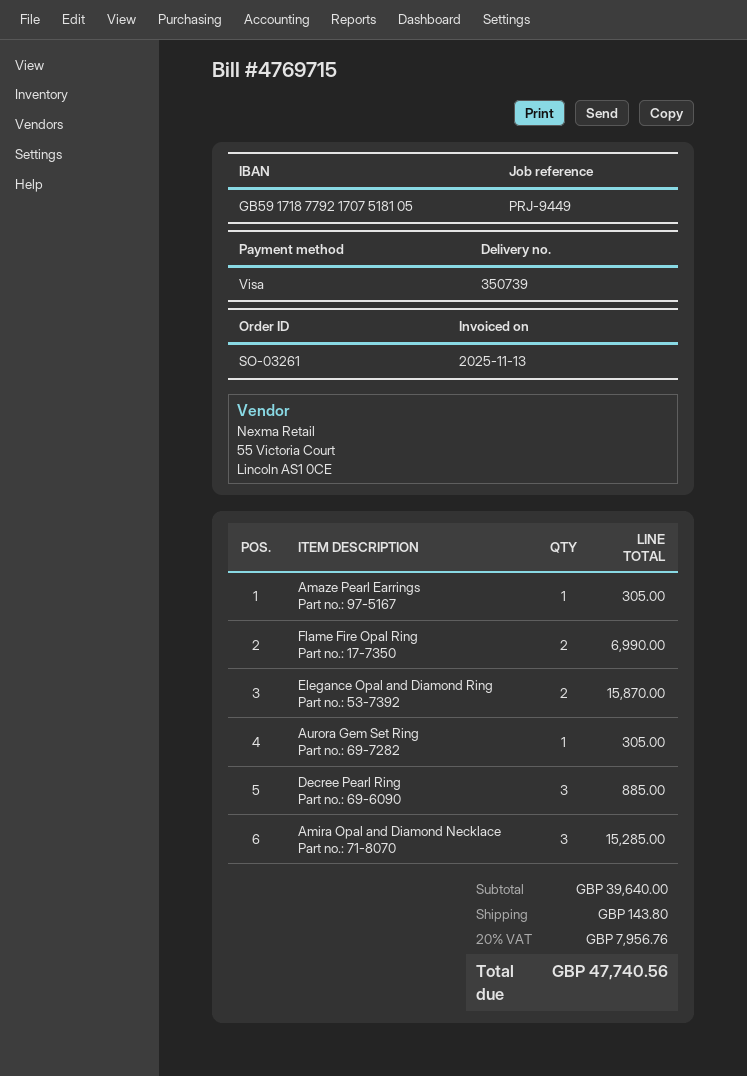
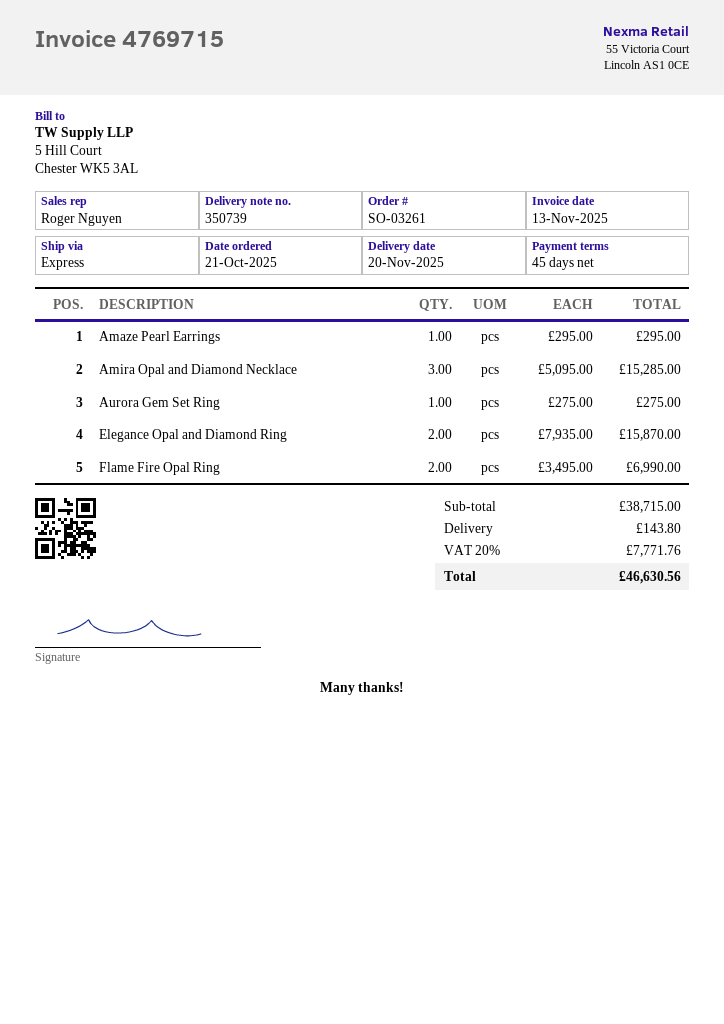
Amaze Pearl Earrings: 1 for 305.00 -> 1 for 295.00
Aurora Gem Set Ring: 1 for 305.00 -> 1 for 275.00
Decree Pearl Ring: 3 for 885.00 -> none
subtotal: 39640.00 -> 38715.00
tax: 20% = 7956.76 -> 20% = 7771.76
total: 47740.56 -> 46630.56

